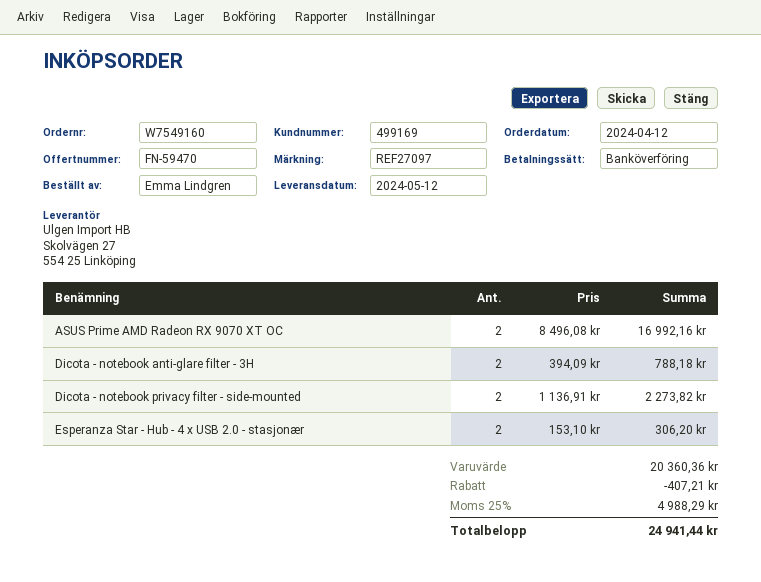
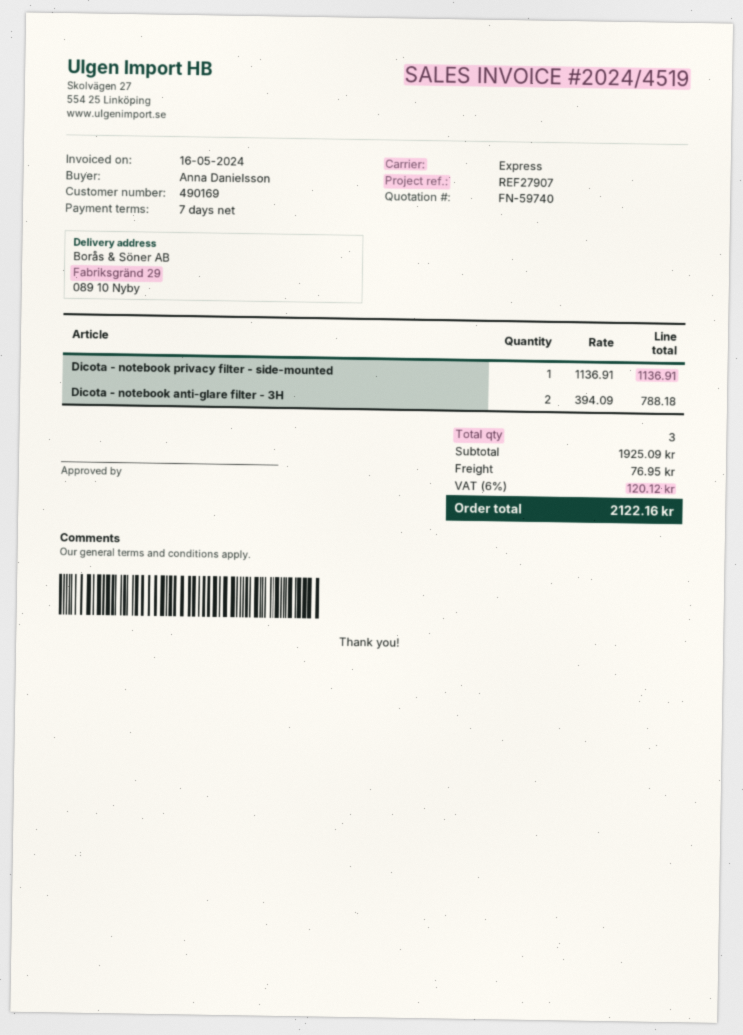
quote number: FN-59470 -> FN-59740
customer number: 499169 -> 490169
reference: REF27097 -> REF27907
ordered by: Emma Lindgren -> Anna Danielsson
ASUS Prime AMD Radeon RX 9070 XT OC: 2 x 8496.08 = 16992.16 -> none
Dicota - notebook privacy filter - side-mounted: 2 x 1136.91 = 2273.82 -> 1 x 1136.91 = 1136.91
Esperanza Star - Hub - 4 x USB 2.0 - stasjonær: 2 x 153.10 = 306.20 -> none
subtotal: 20360.36 -> 1925.09
discount: 407.21 -> none
shipping: none -> 76.95
tax: 25% = 4988.29 -> 6% = 120.12
total: 24941.44 -> 2122.16

